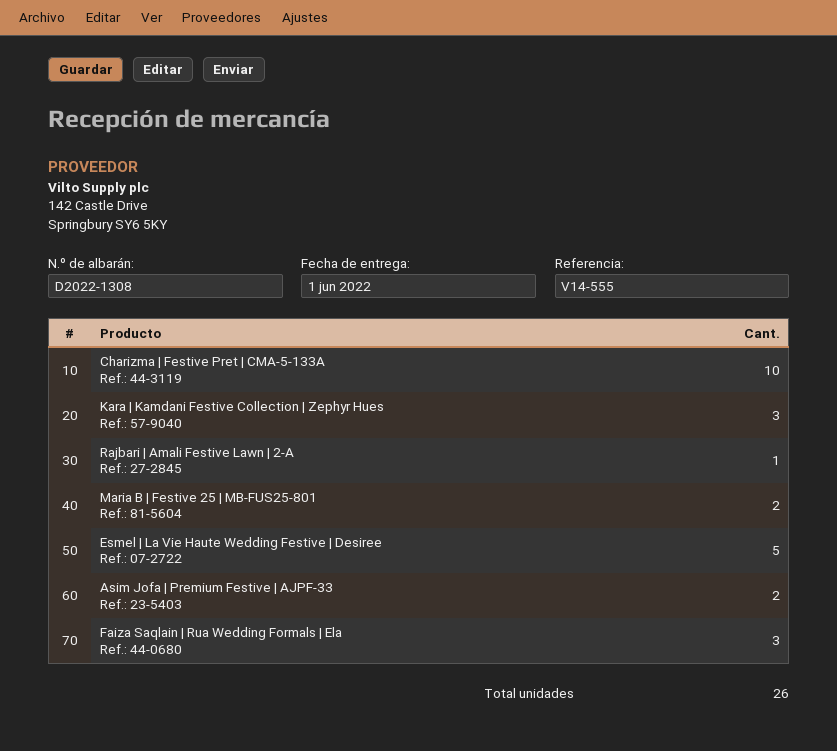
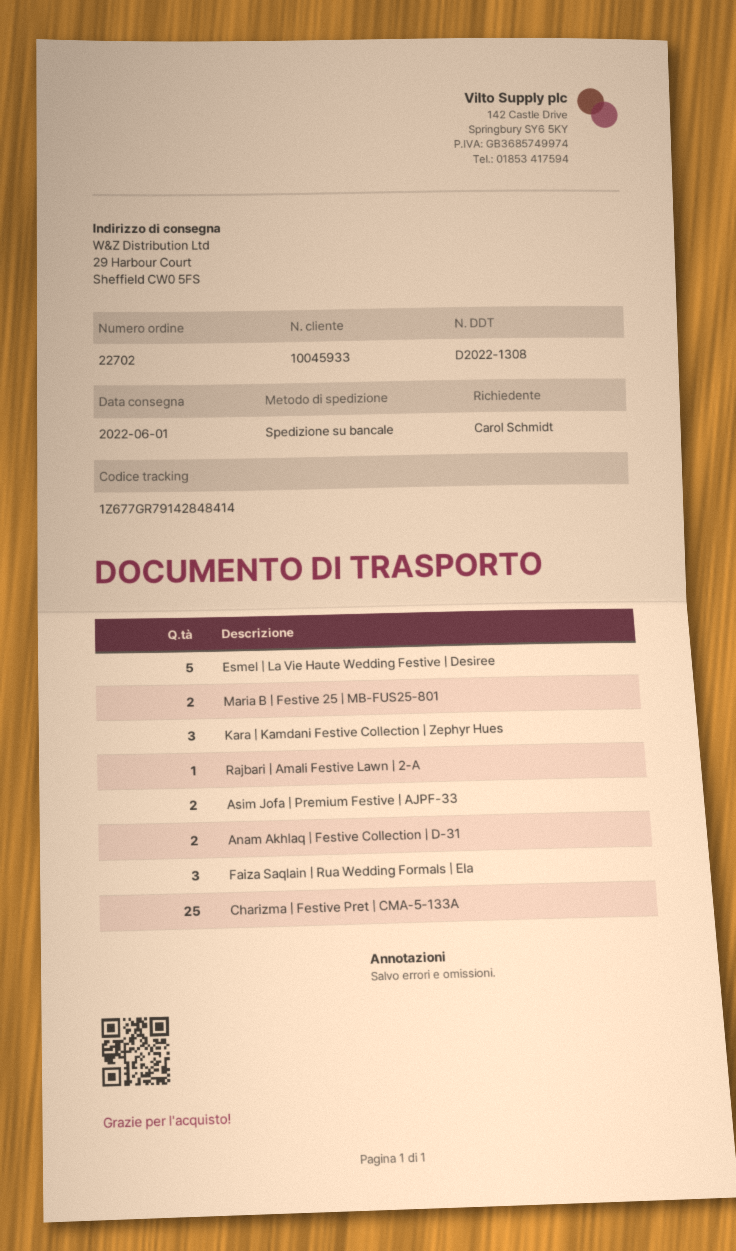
Charizma | Festive Pret | CMA-5-133A: 10 -> 25
Anam Akhlaq | Festive Collection | D-31: none -> 2

